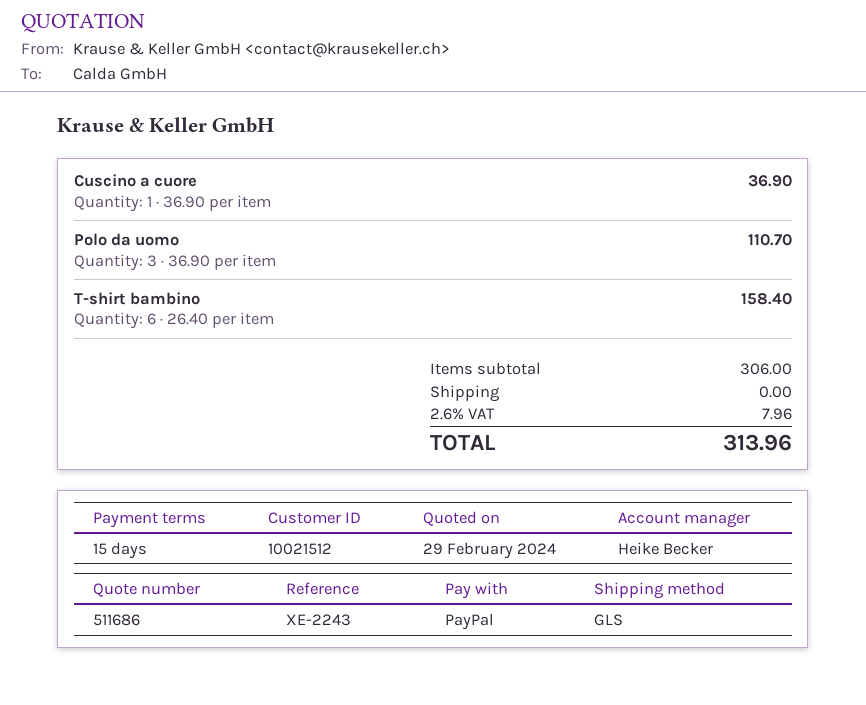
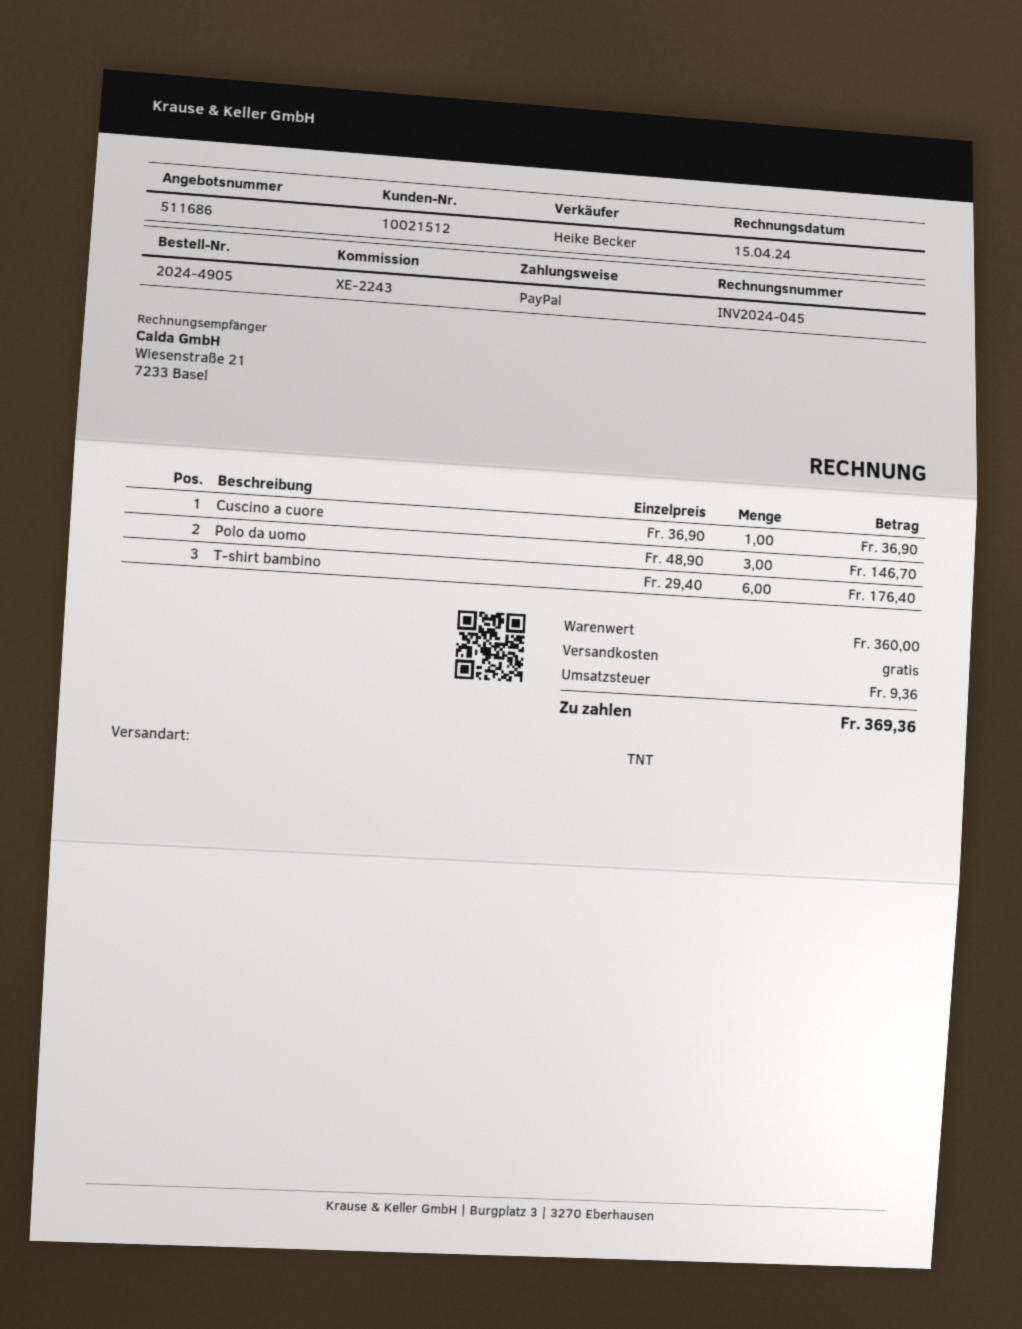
shipping method: GLS -> TNT
Polo da uomo: 3 x 36.90 = 110.70 -> 3 x 48.90 = 146.70
T-shirt bambino: 6 x 26.40 = 158.40 -> 6 x 29.40 = 176.40
subtotal: 306.00 -> 360.00
tax: 7.96 -> 9.36
total: 313.96 -> 369.36

